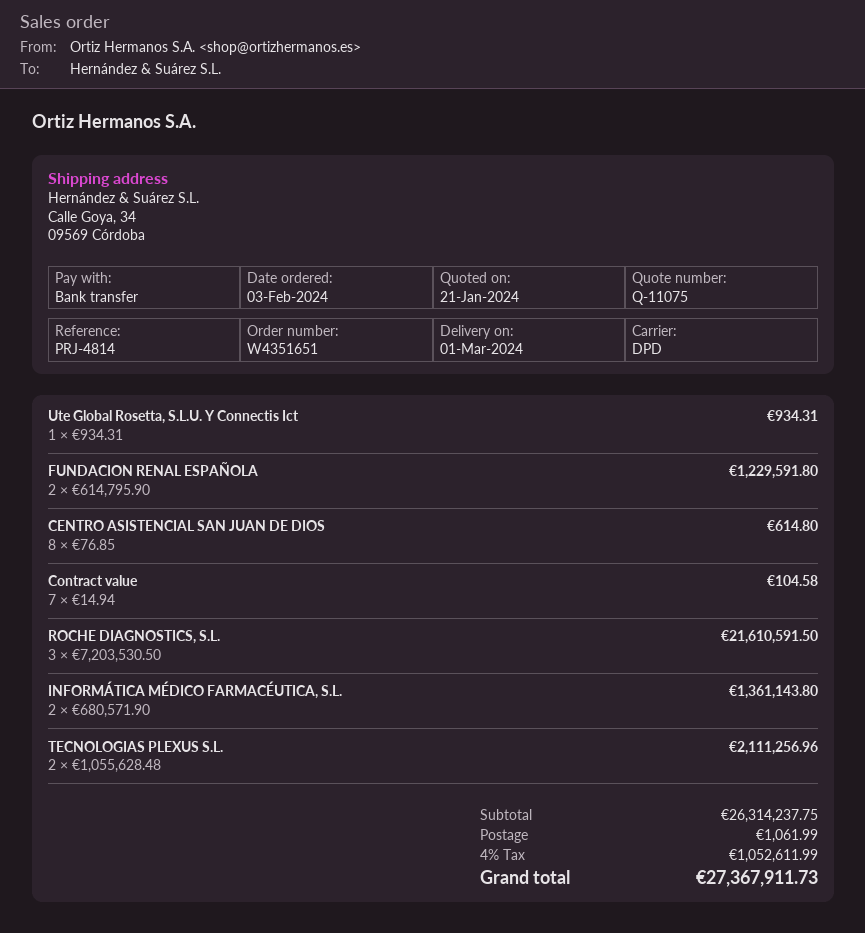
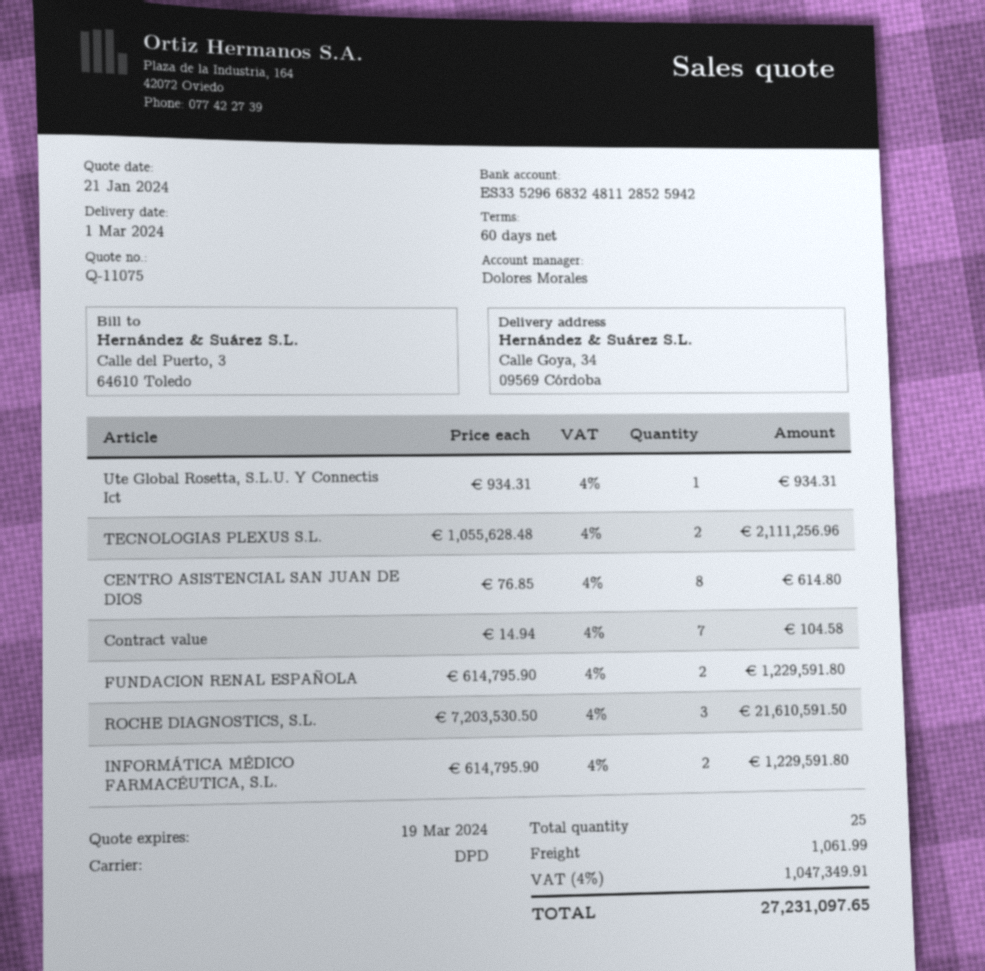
INFORMÁTICA MÉDICO FARMACÉUTICA, S.L.: 2 x 680571.90 = 1361143.80 -> 2 x 614795.90 = 1229591.80
tax: 4% = 1052611.99 -> 4% = 1047349.91
total: 27367911.73 -> 27231097.65

